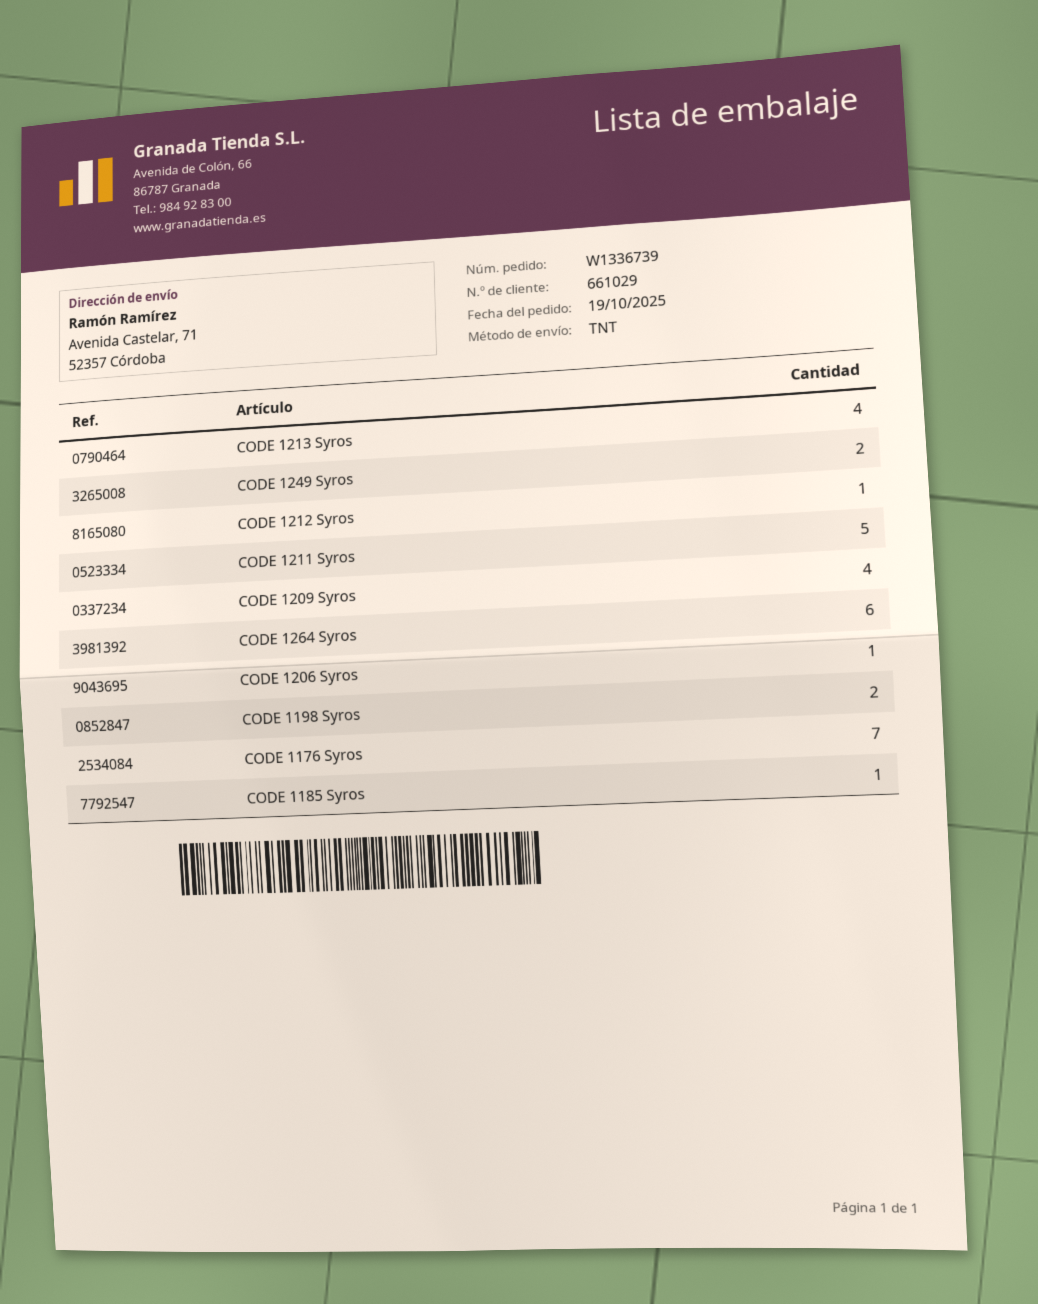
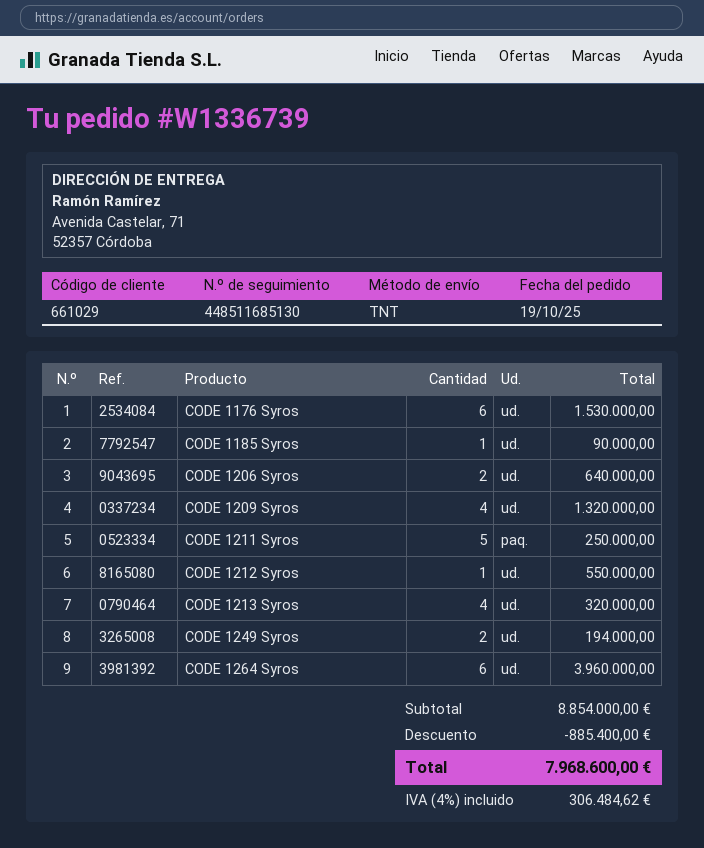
CODE 1206 Syros: 1 -> 2
CODE 1198 Syros: 2 -> none
CODE 1176 Syros: 7 -> 6

